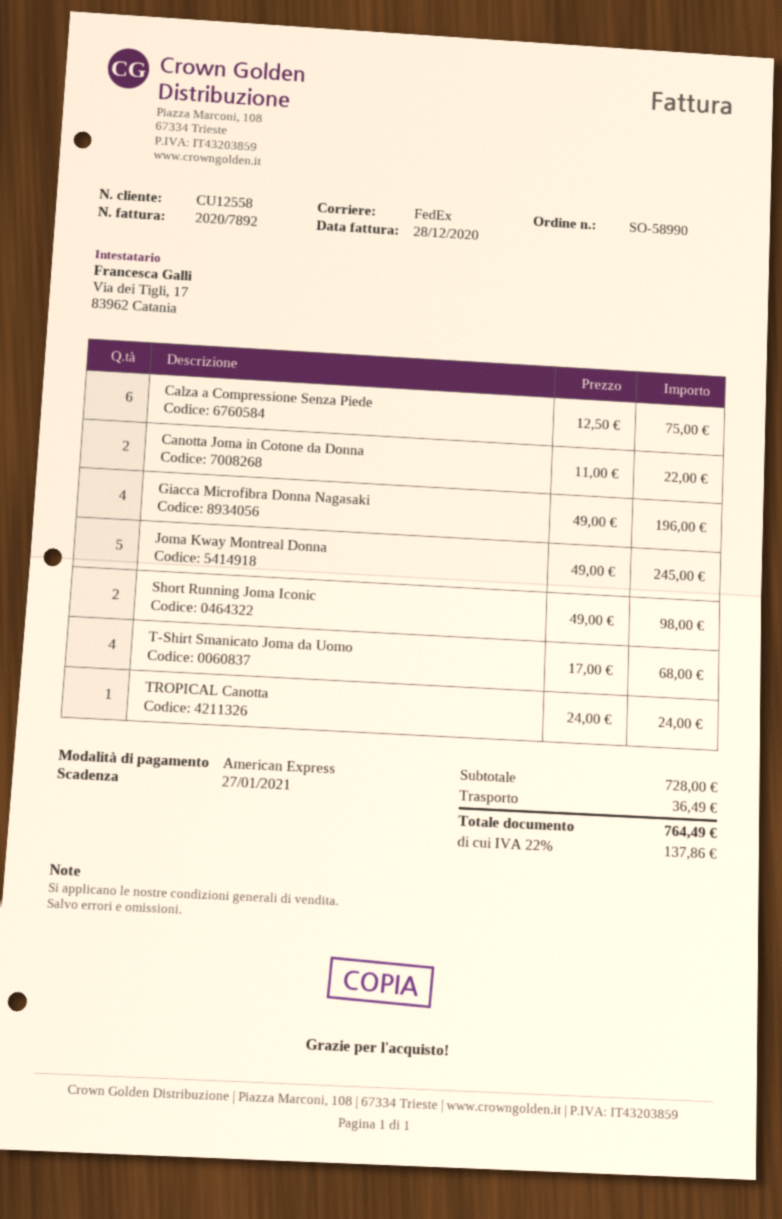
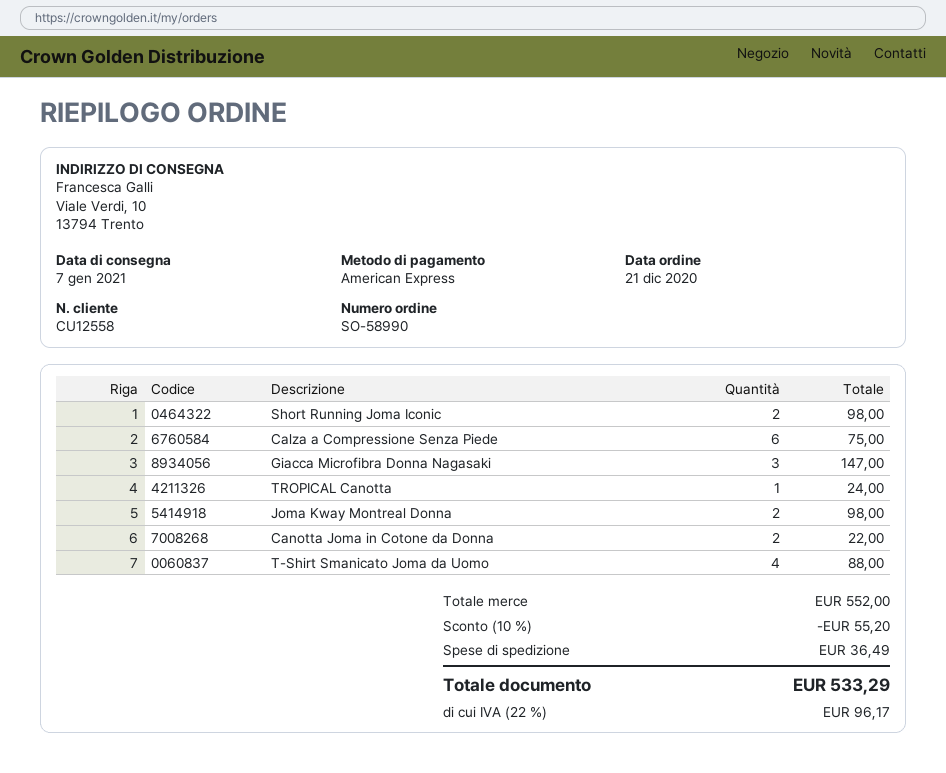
Giacca Microfibra Donna Nagasaki: 4 for 196.00 -> 3 for 147.00
Joma Kway Montreal Donna: 5 for 245.00 -> 2 for 98.00
T-Shirt Smanicato Joma da Uomo: 4 for 68.00 -> 4 for 88.00
subtotal: 728.00 -> 552.00
discount: none -> 10% = 55.20
tax: 22% = 137.86 -> 22% = 96.17
total: 764.49 -> 533.29

